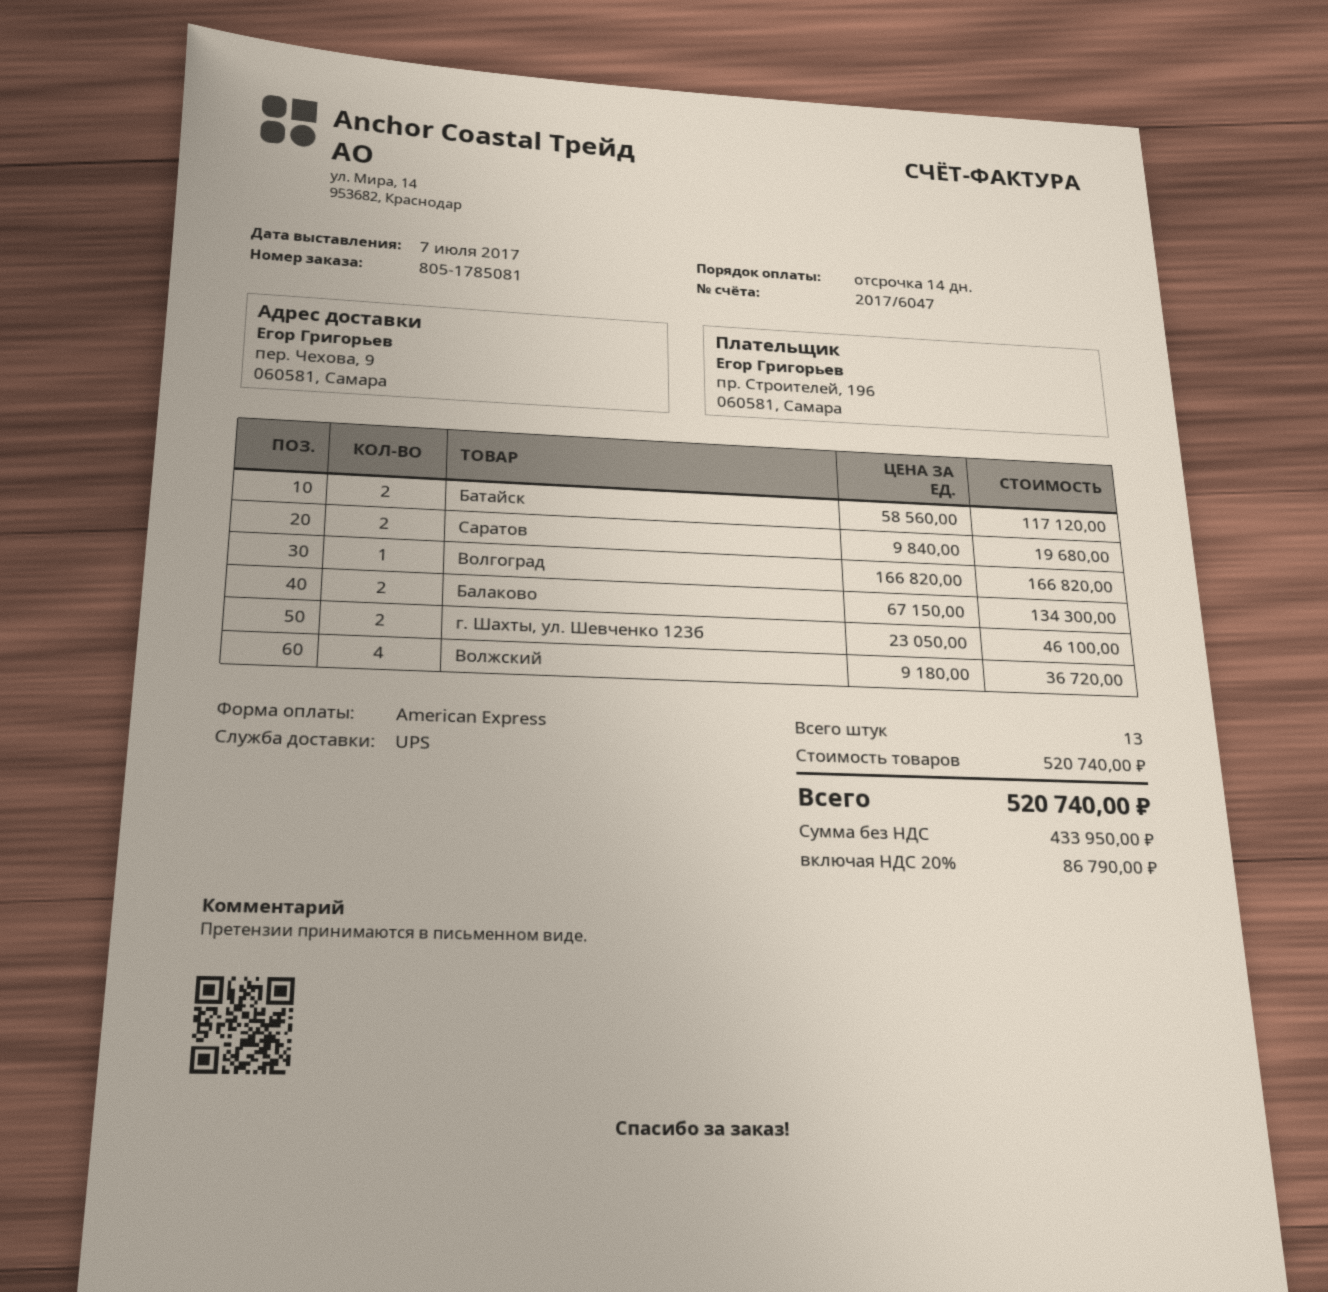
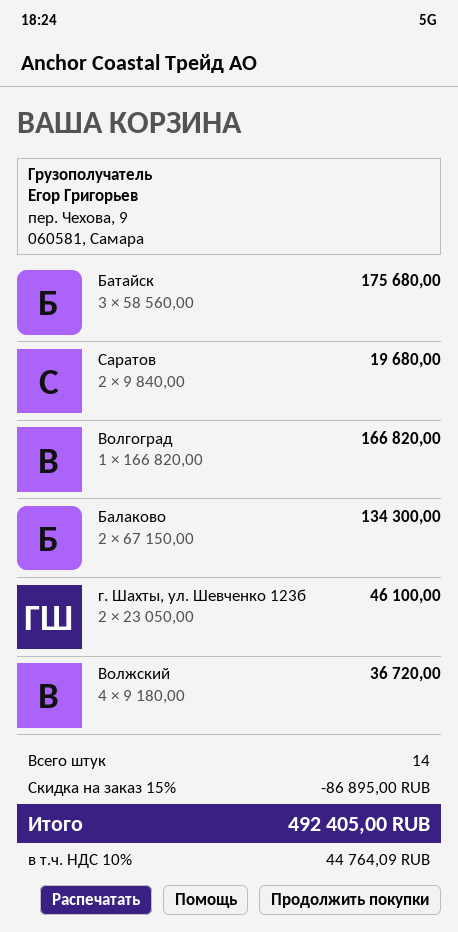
Батайск: 2 x 58560.00 = 117120.00 -> 3 x 58560.00 = 175680.00
total quantity: 13 -> 14
discount: none -> 15% = 86895.00
tax: 20% = 86790.00 -> 10% = 44764.09
total: 520740.00 -> 492405.00

